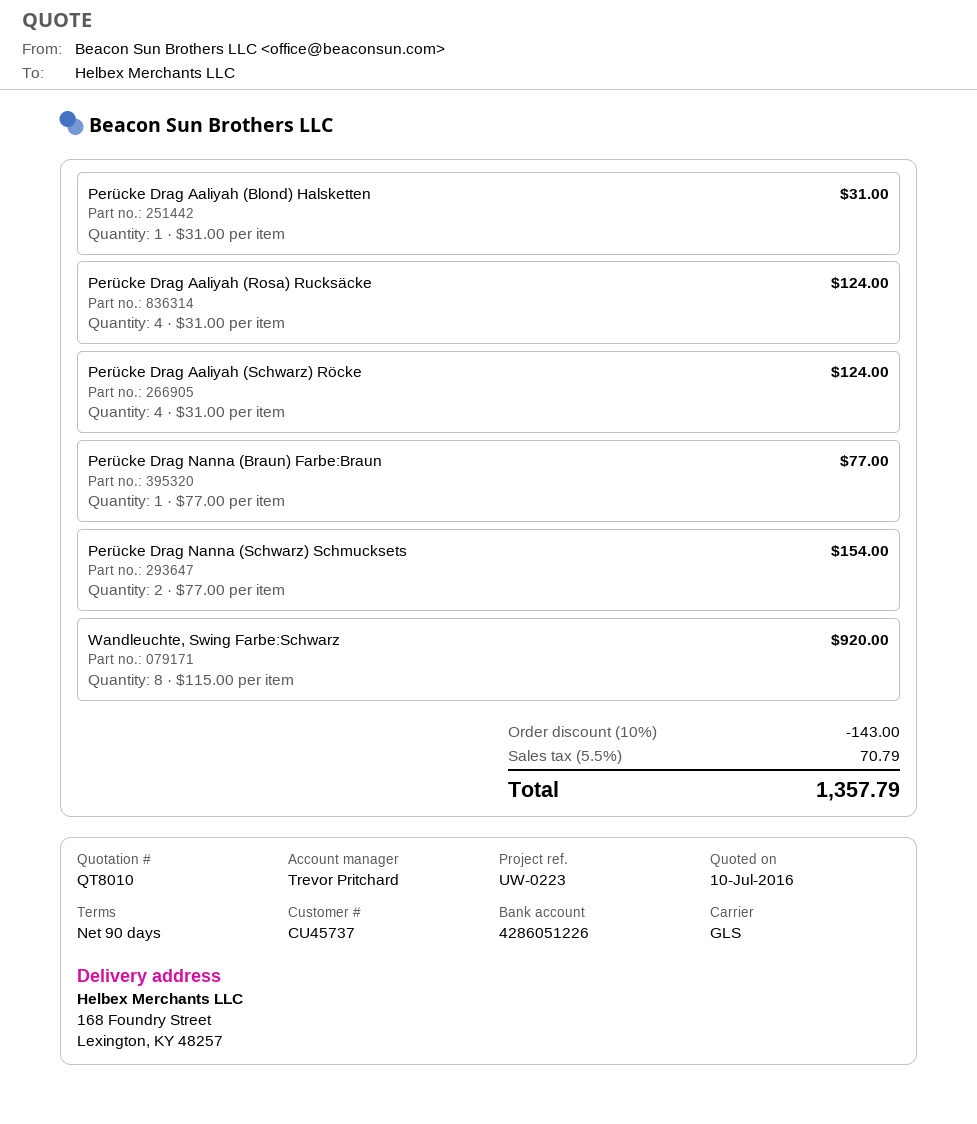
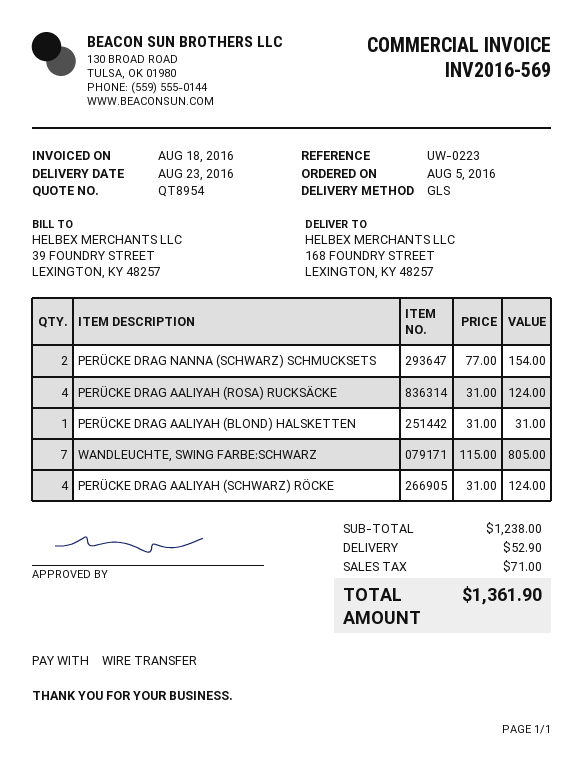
quote number: QT8010 -> QT8954
Perücke Drag Nanna (Braun) Farbe:Braun: 1 x 77.00 = 77.00 -> none
Wandleuchte, Swing Farbe:Schwarz: 8 x 115.00 = 920.00 -> 7 x 115.00 = 805.00
discount: 10% = 143.00 -> none
shipping: none -> 52.90
tax: 70.79 -> 71.00
total: 1357.79 -> 1361.90

